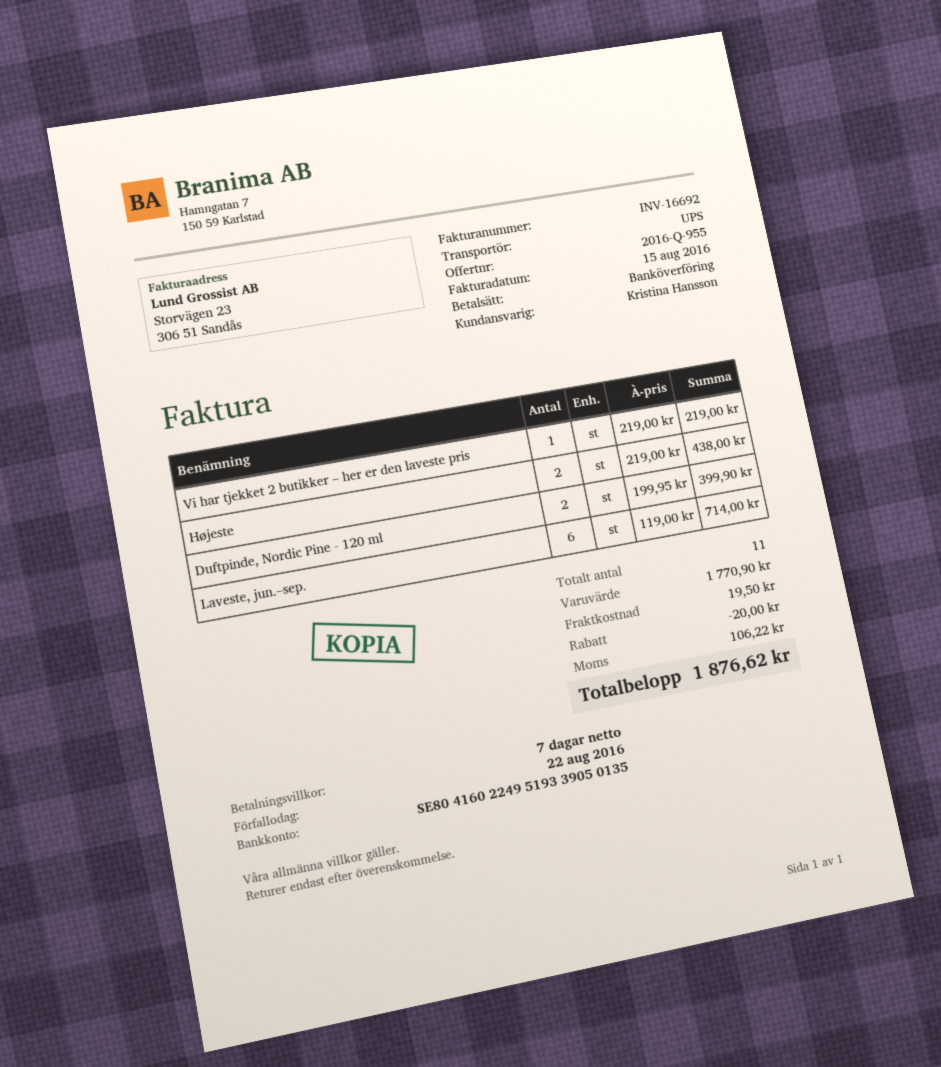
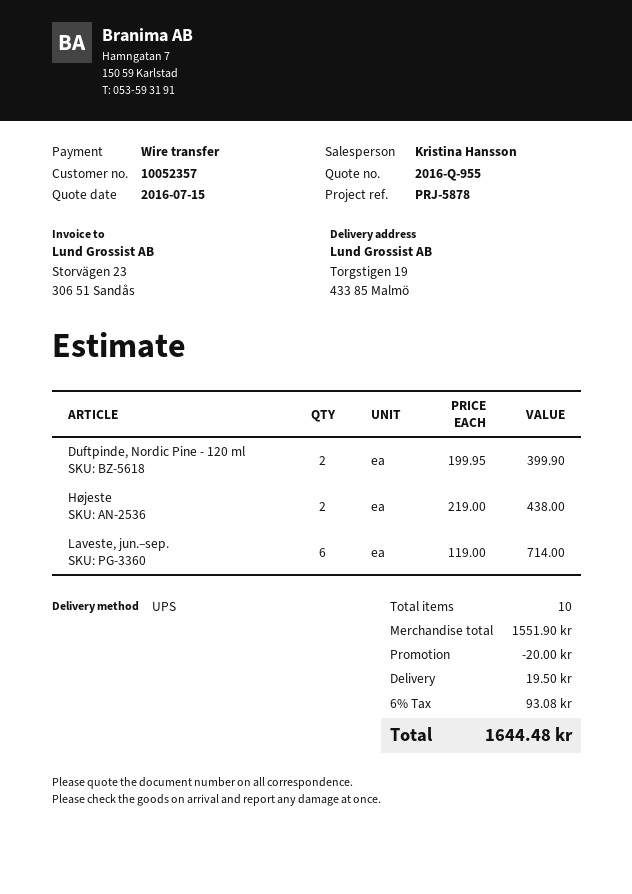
Vi har tjekket 2 butikker – her er den laveste pris: 1 x 219.00 = 219.00 -> none
total quantity: 11 -> 10
subtotal: 1770.90 -> 1551.90
tax: 106.22 -> 93.08
total: 1876.62 -> 1644.48

